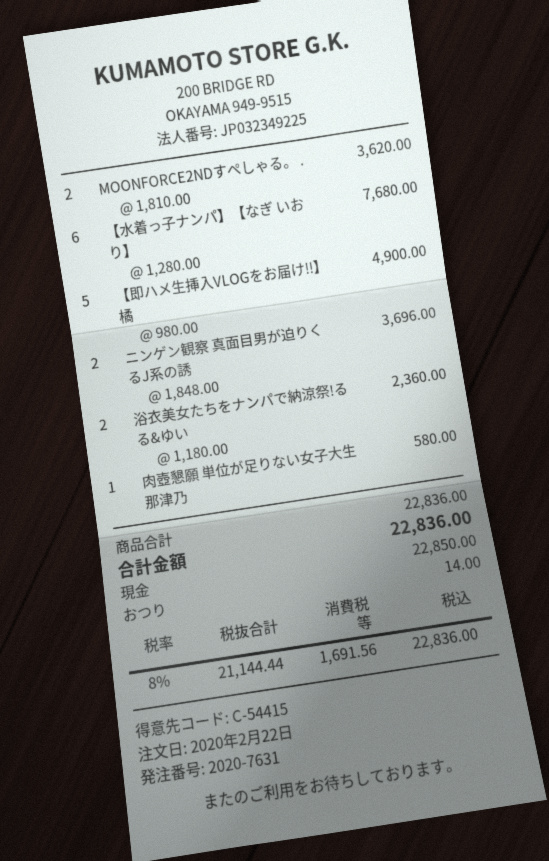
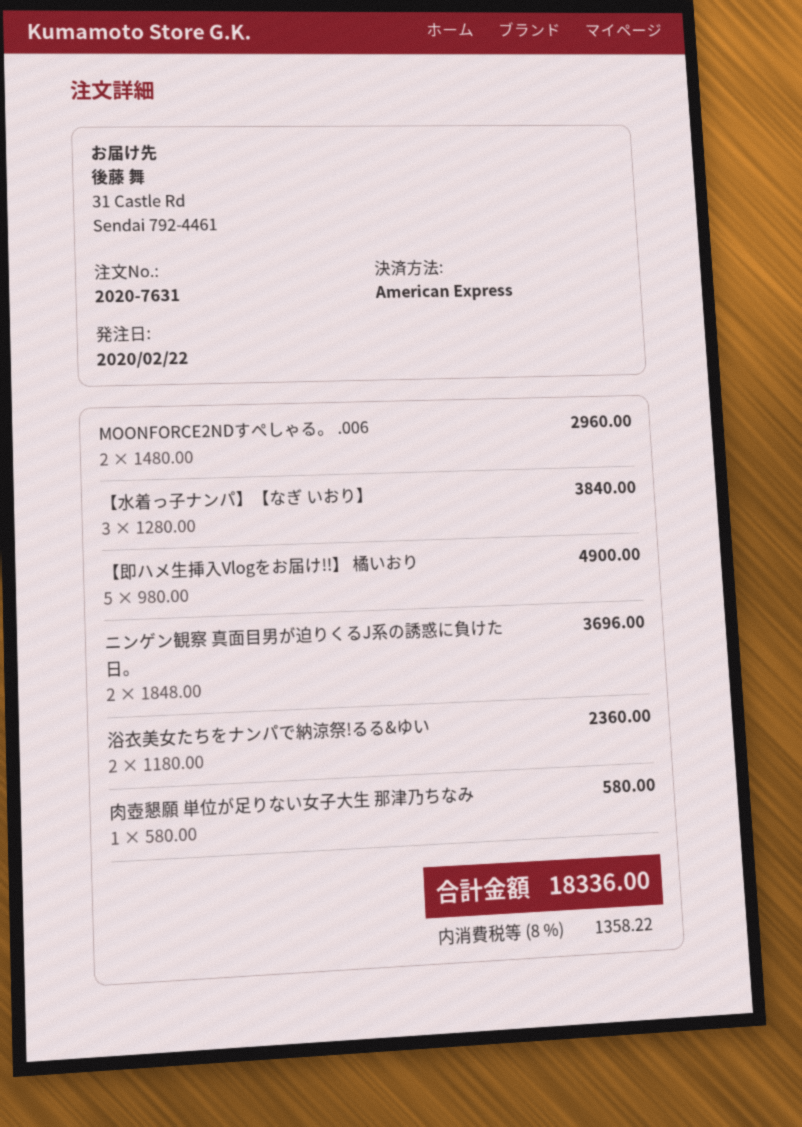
payment method: cash -> American Express
MOONFORCE2NDすぺしゃる。 .: 2 x 1810.00 = 3620.00 -> 2 x 1480.00 = 2960.00
【水着っ子ナンパ】【なぎ いおり】: 6 x 1280.00 = 7680.00 -> 3 x 1280.00 = 3840.00
tax: 8% = 1691.56 -> 8% = 1358.22
total: 22836.00 -> 18336.00

